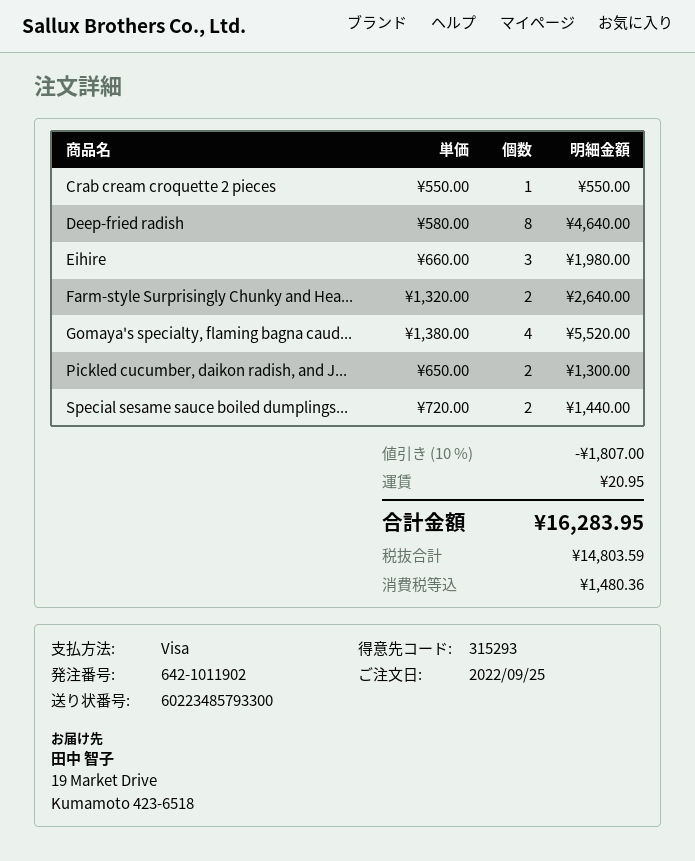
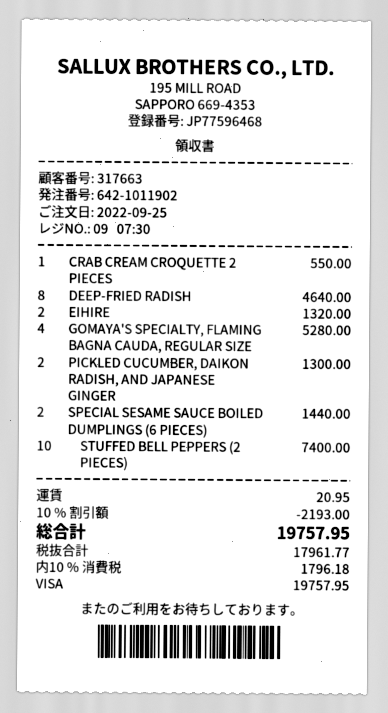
customer number: 315293 -> 317663
Eihire: 3 for 1980.00 -> 2 for 1320.00
Farm-style Surprisingly Chunky and Hea...: 2 for 2640.00 -> none
Gomaya's specialty, flaming bagna caud...: 4 for 5520.00 -> 4 for 5280.00
STUFFED BELL PEPPERS (2 PIECES): none -> 10 for 7400.00
discount: 10% = 1807.00 -> 10% = 2193.00
net: 14803.59 -> 17961.77
tax: 1480.36 -> 1796.18
total: 16283.95 -> 19757.95

